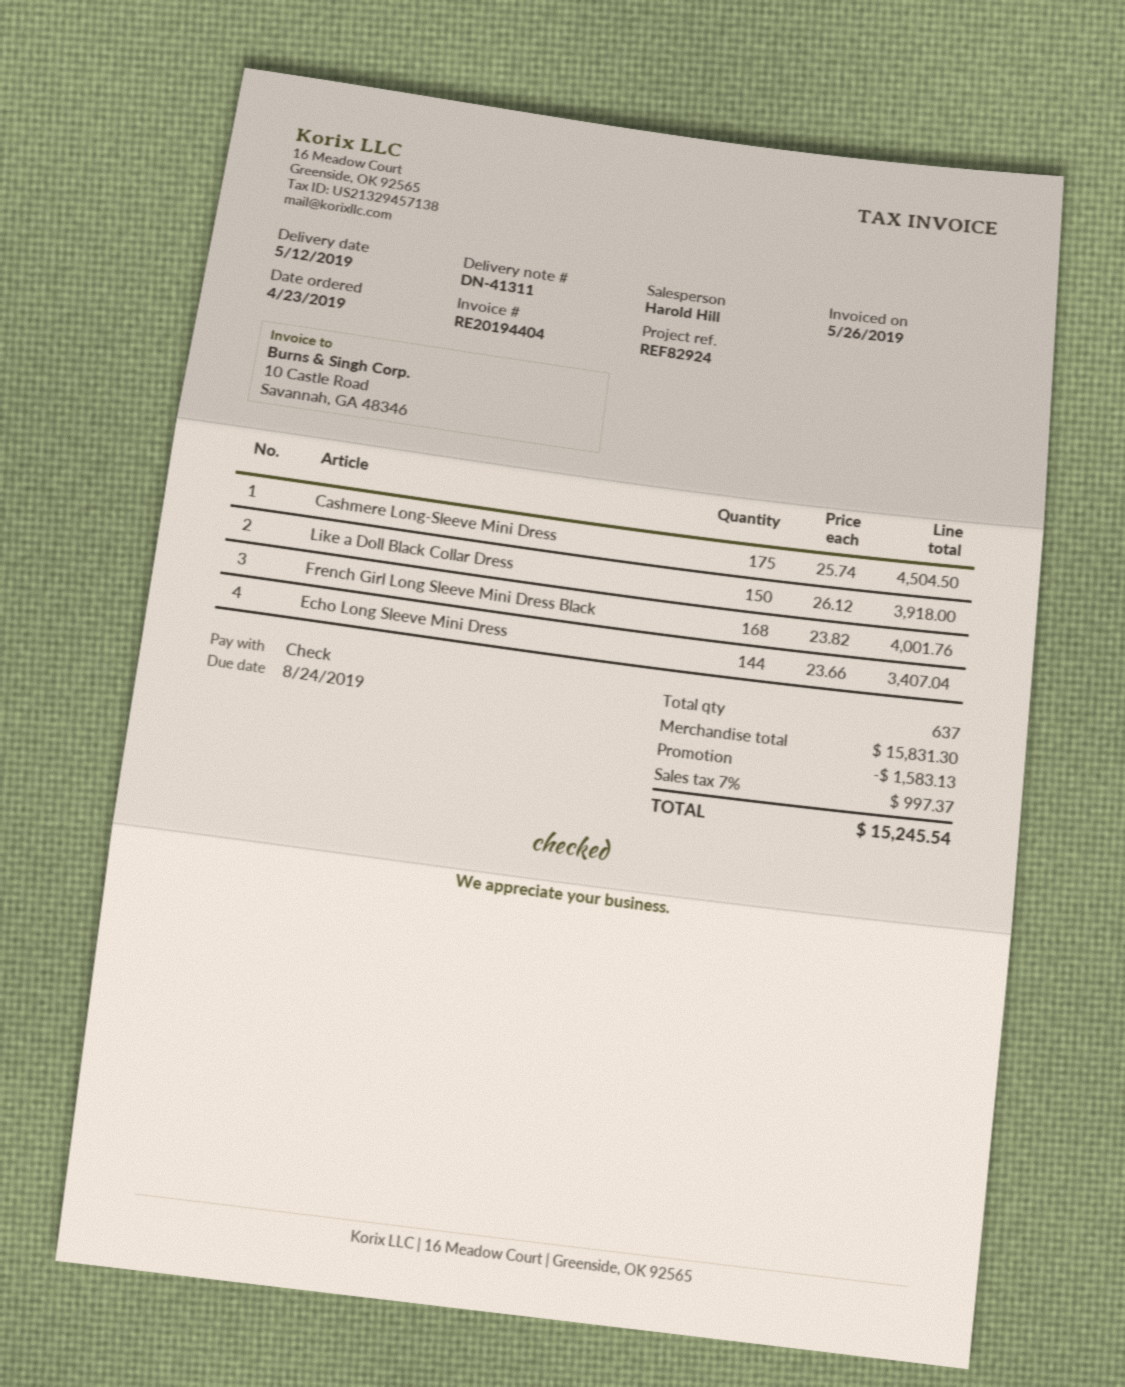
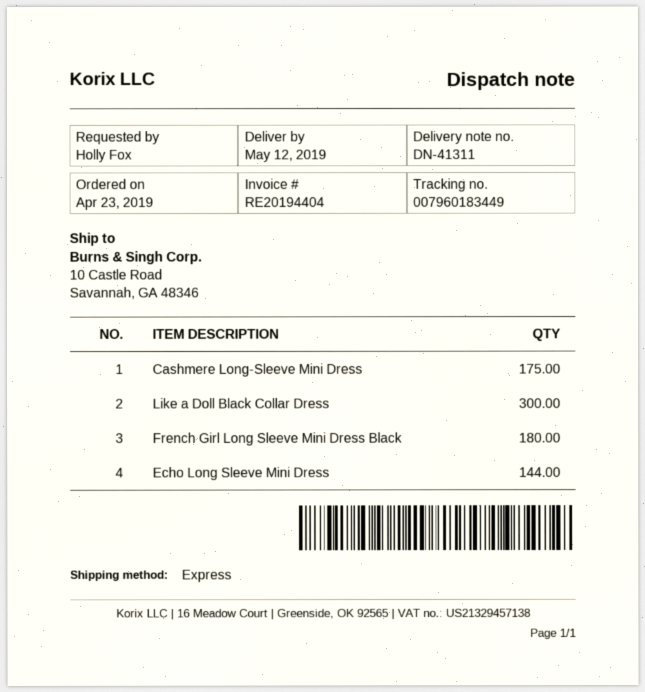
Like a Doll Black Collar Dress: 150 -> 300
French Girl Long Sleeve Mini Dress Black: 168 -> 180

